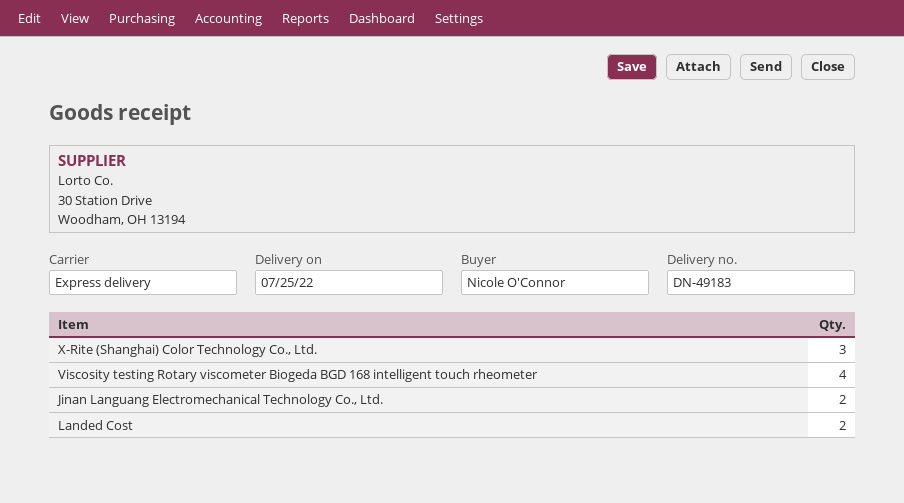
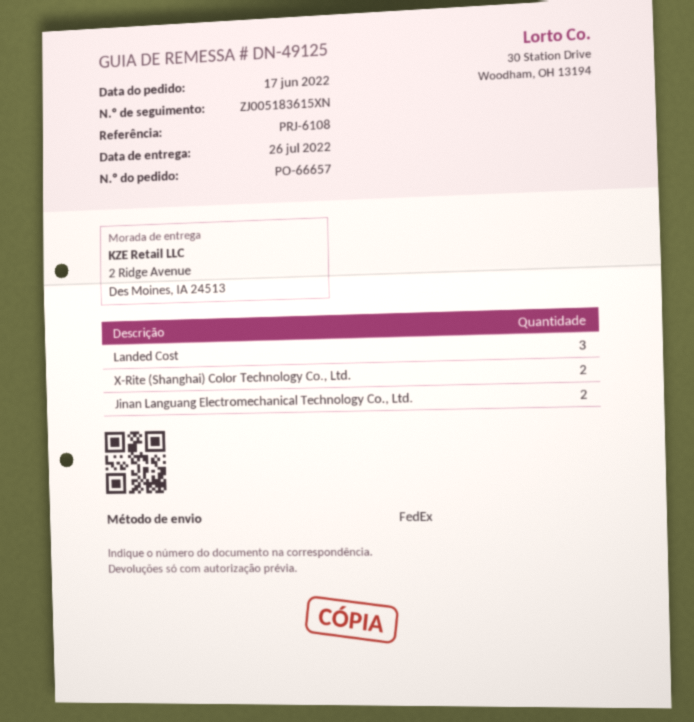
delivery note number: DN-49183 -> DN-49125
delivery date: 2022-07-25 -> 2022-07-26
shipping method: express -> FedEx
X-Rite (Shanghai) Color Technology Co., Ltd.: 3 -> 2
Viscosity testing Rotary viscometer Biogeda BGD 168 intelligent touch rheometer: 4 -> none
Landed Cost: 2 -> 3

